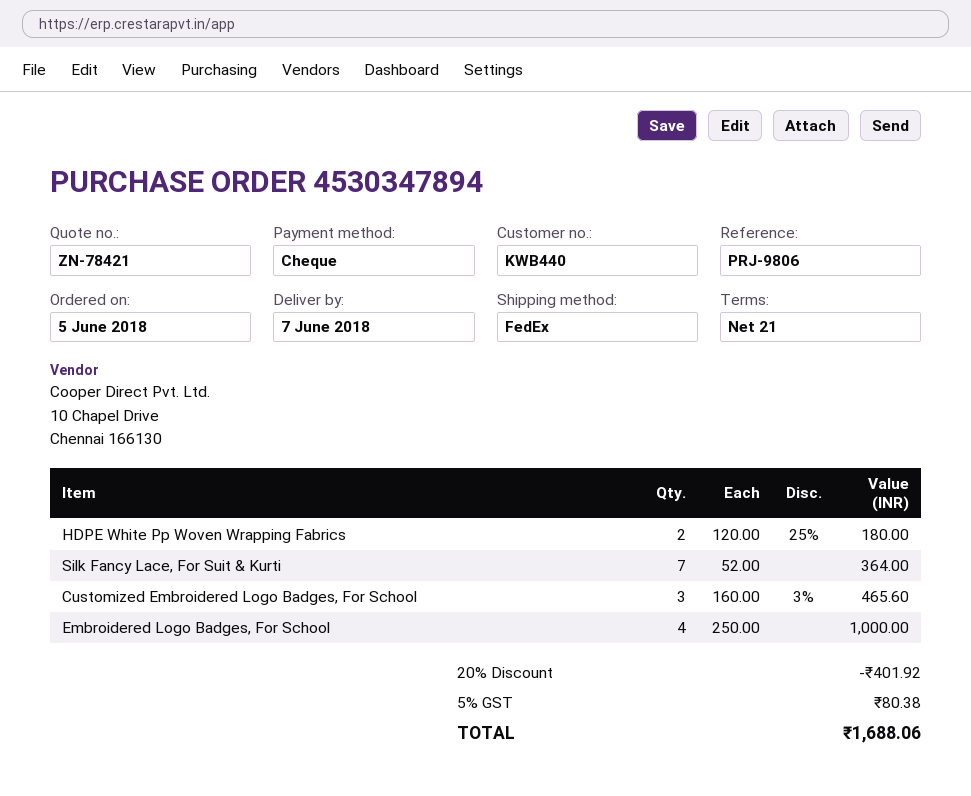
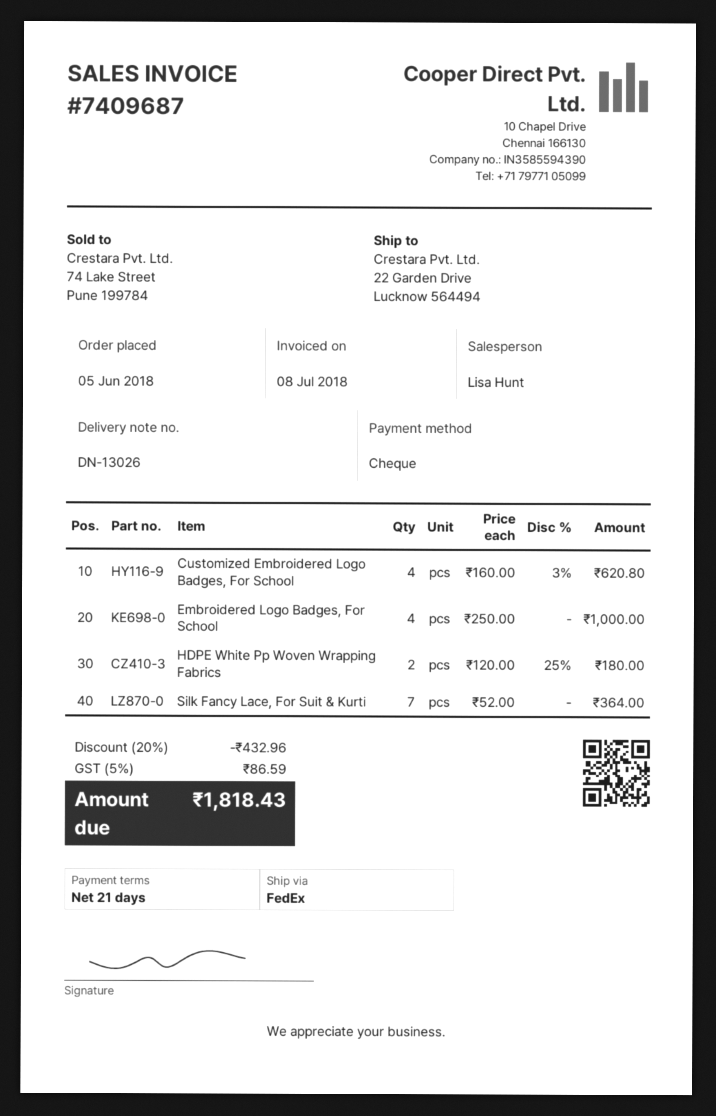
Customized Embroidered Logo Badges, For School: 3 x 160.00 - 3% = 465.60 -> 4 x 160.00 - 3% = 620.80
discount: 20% = 401.92 -> 20% = 432.96
tax: 5% = 80.38 -> 5% = 86.59
total: 1688.06 -> 1818.43

